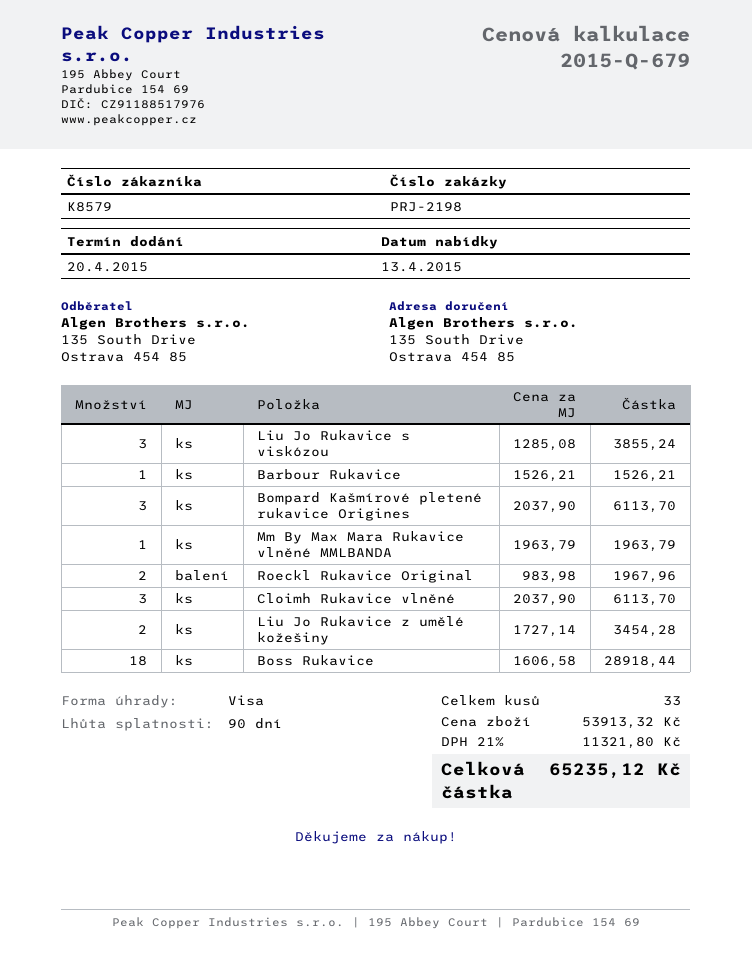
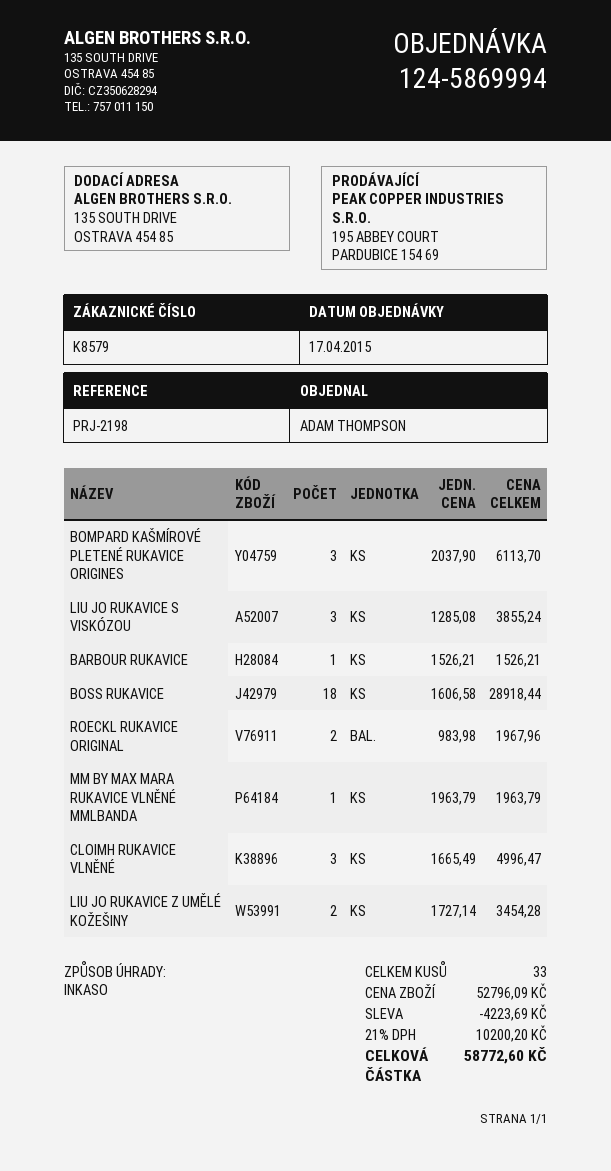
payment method: Visa -> direct debit
Cloimh Rukavice vlněné: 3 x 2037.90 = 6113.70 -> 3 x 1665.49 = 4996.47
subtotal: 53913.32 -> 52796.09
discount: none -> 4223.69
tax: 21% = 11321.80 -> 21% = 10200.20
total: 65235.12 -> 58772.60

